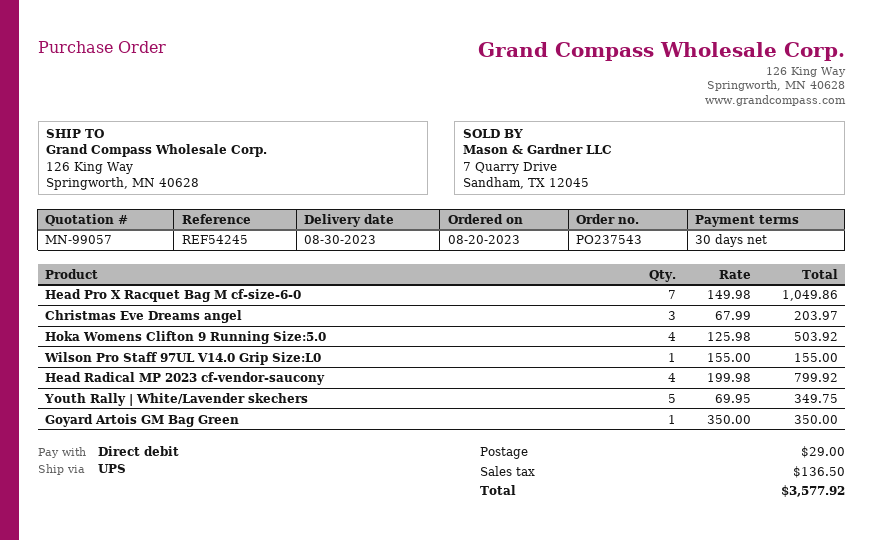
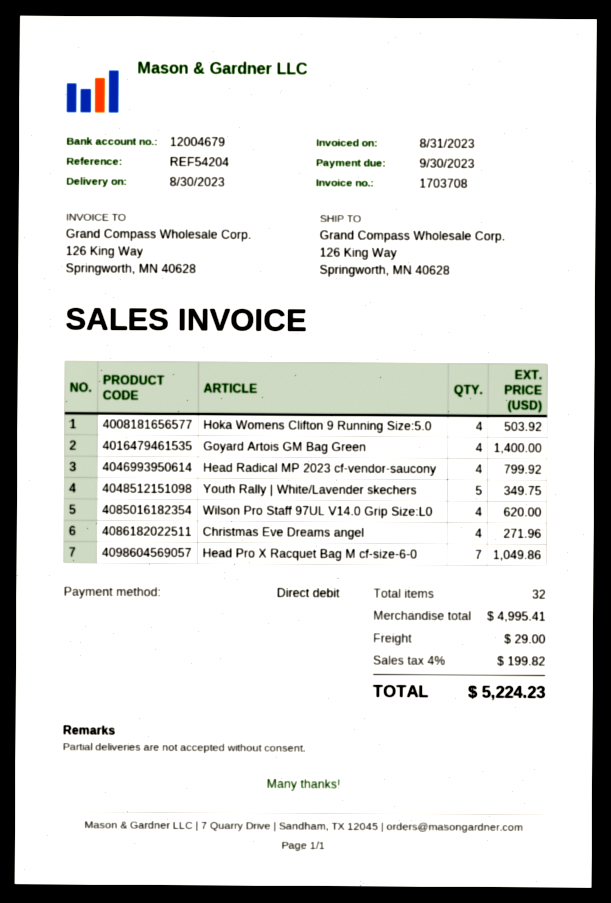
reference: REF54245 -> REF54204
Christmas Eve Dreams angel: 3 for 203.97 -> 4 for 271.96
Wilson Pro Staff 97UL V14.0 Grip Size:L0: 1 for 155.00 -> 4 for 620.00
Goyard Artois GM Bag Green: 1 for 350.00 -> 4 for 1400.00
tax: 136.50 -> 199.82
total: 3577.92 -> 5224.23

